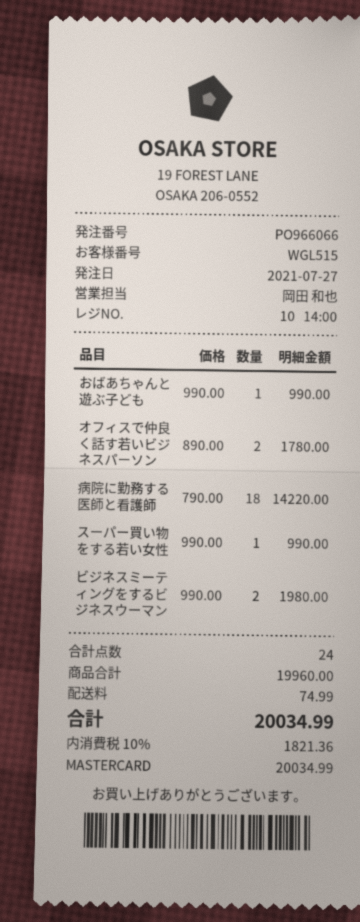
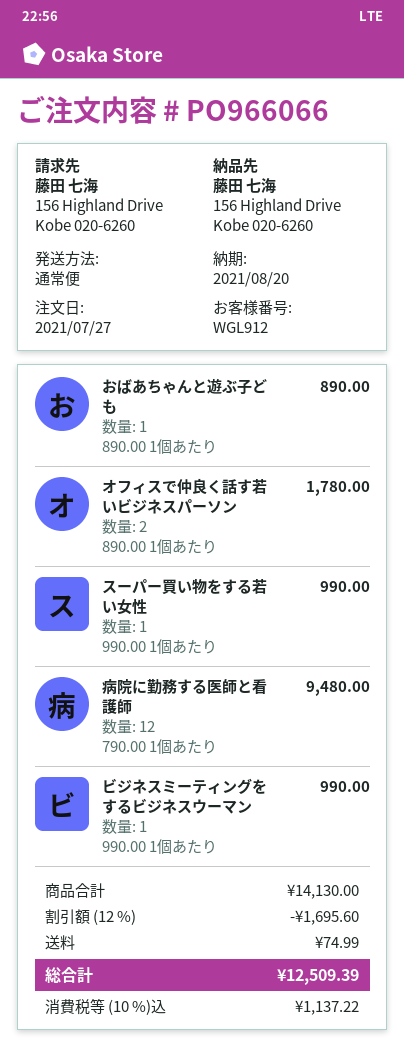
customer number: WGL515 -> WGL912
おばあちゃんと遊ぶ子ども: 1 x 990.00 = 990.00 -> 1 x 890.00 = 890.00
病院に勤務する医師と看護師: 18 x 790.00 = 14220.00 -> 12 x 790.00 = 9480.00
ビジネスミーティングをするビジネスウーマン: 2 x 990.00 = 1980.00 -> 1 x 990.00 = 990.00
subtotal: 19960.00 -> 14130.00
discount: none -> 12% = 1695.60
tax: 10% = 1821.36 -> 10% = 1137.22
total: 20034.99 -> 12509.39

